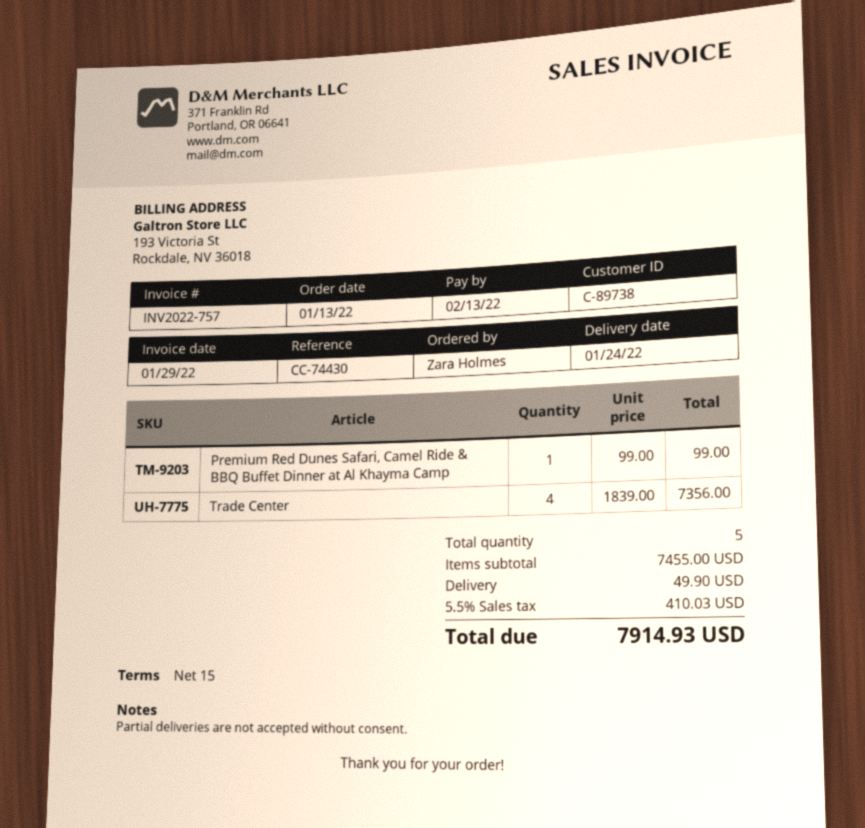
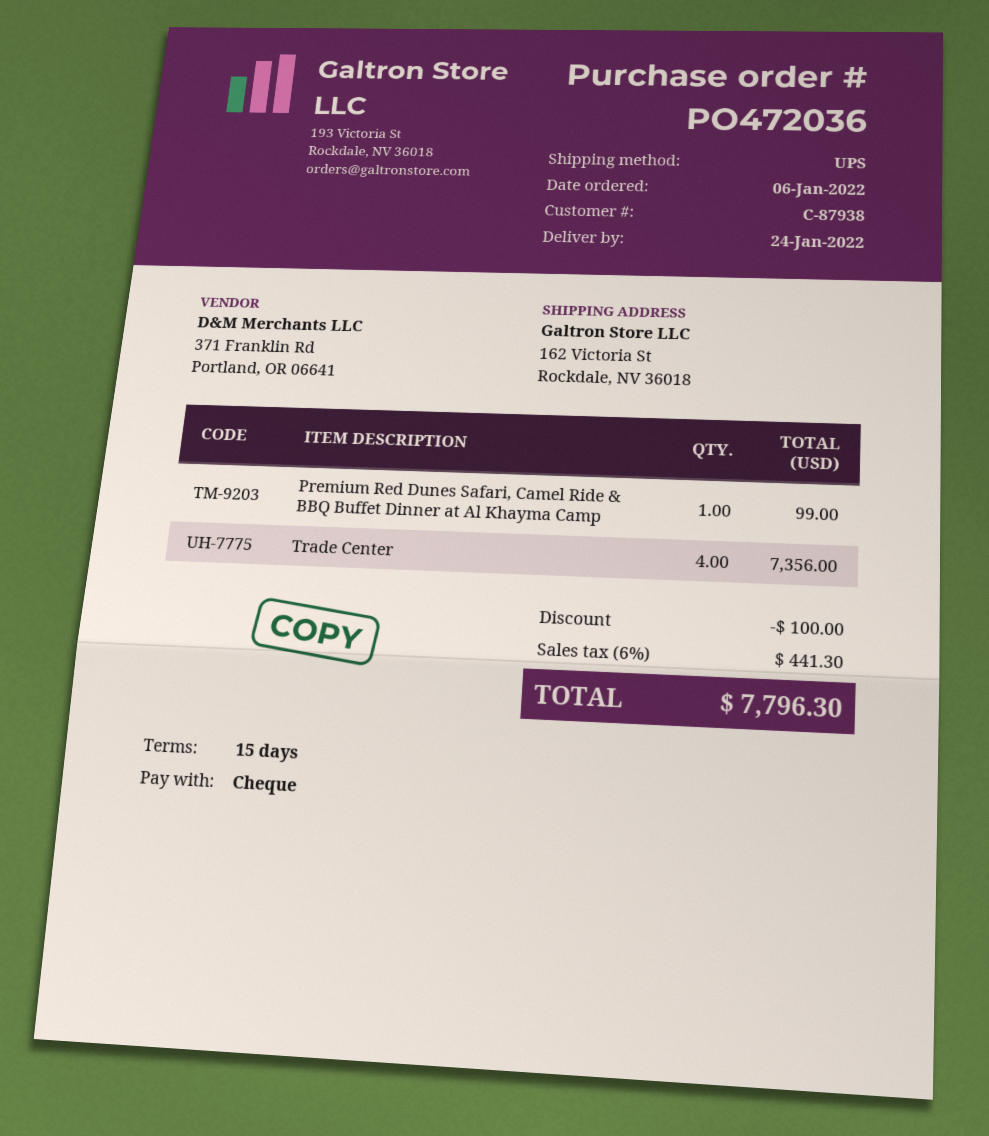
order date: 2022-01-13 -> 2022-01-06
customer number: C-89738 -> C-87938
discount: none -> 100.00
shipping: 49.90 -> none
tax: 5.5% = 410.03 -> 6% = 441.30
total: 7914.93 -> 7796.30

